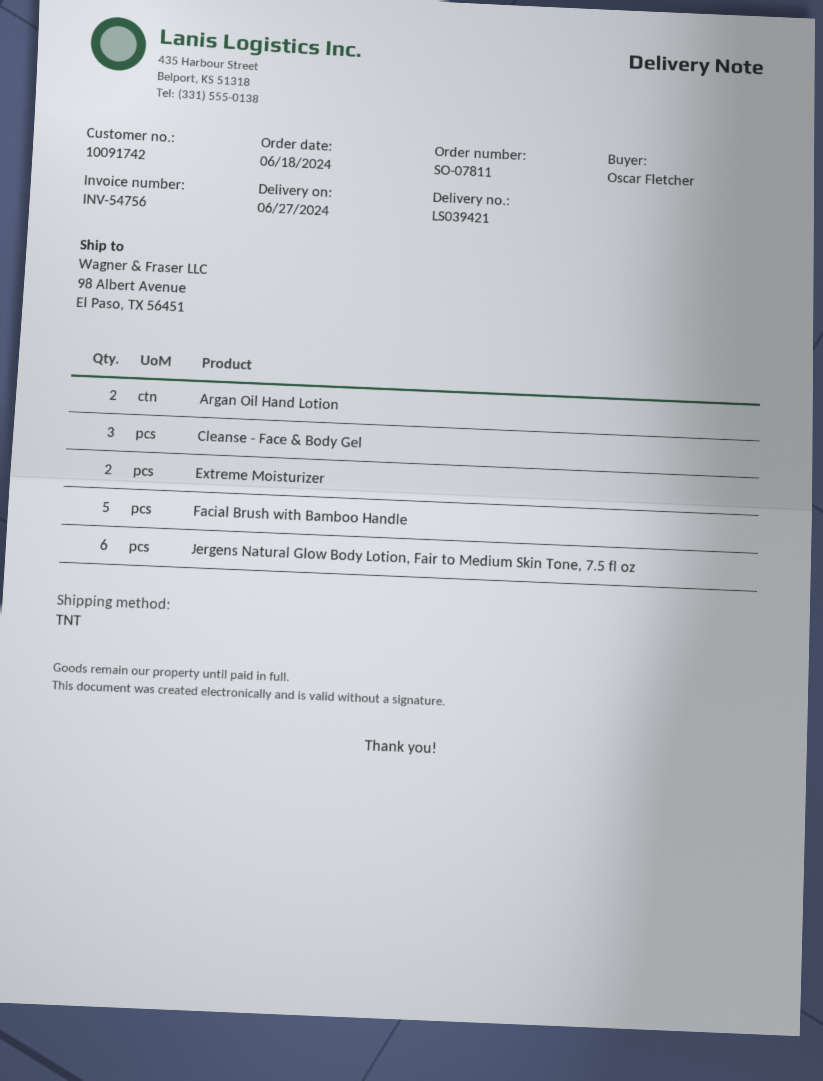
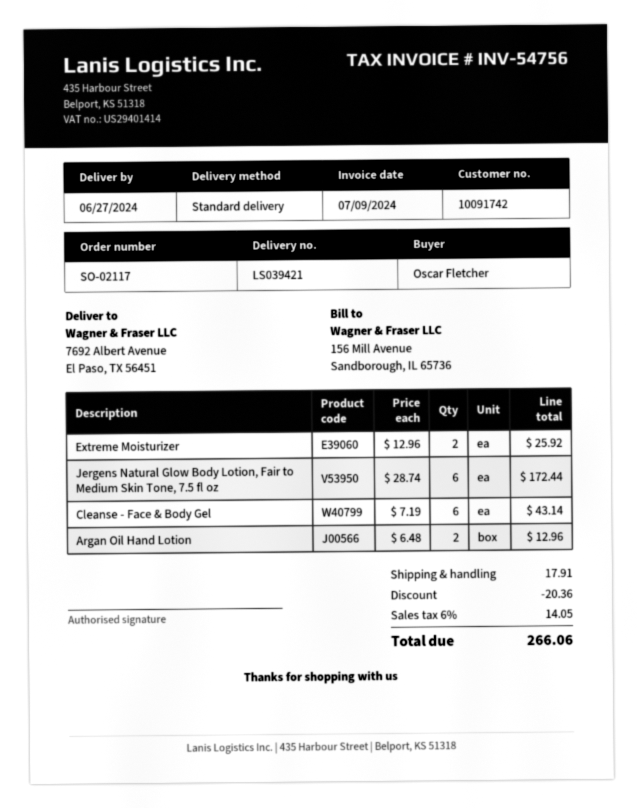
order number: SO-07811 -> SO-02117
shipping method: TNT -> standard
ship to: 98 Albert Avenue, El Paso, TX 56451 -> 7692 Albert Avenue, El Paso, TX 56451
Cleanse - Face & Body Gel: 3 -> 6
Facial Brush with Bamboo Handle: 5 -> none

